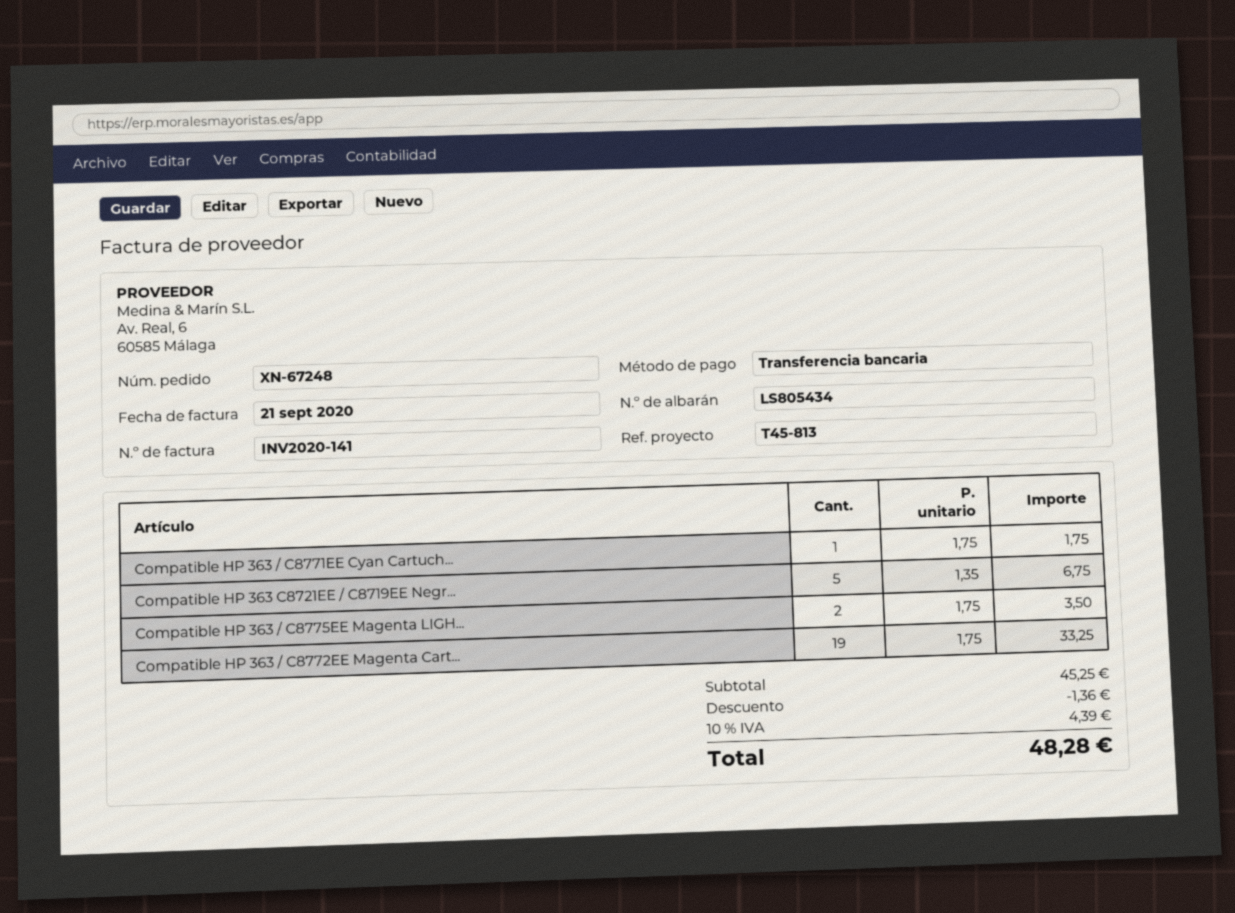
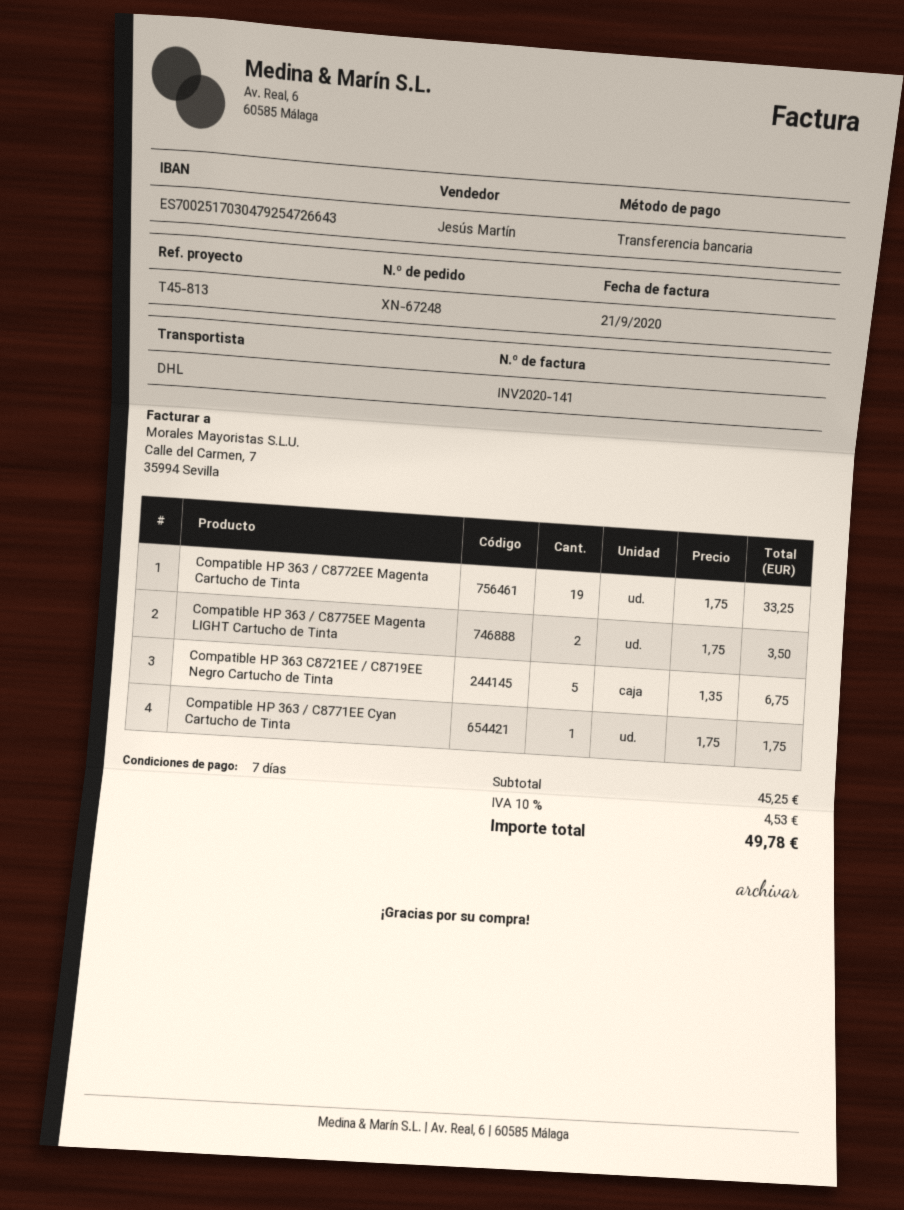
discount: 1.36 -> none
tax: 10% = 4.39 -> 10% = 4.53
total: 48.28 -> 49.78

